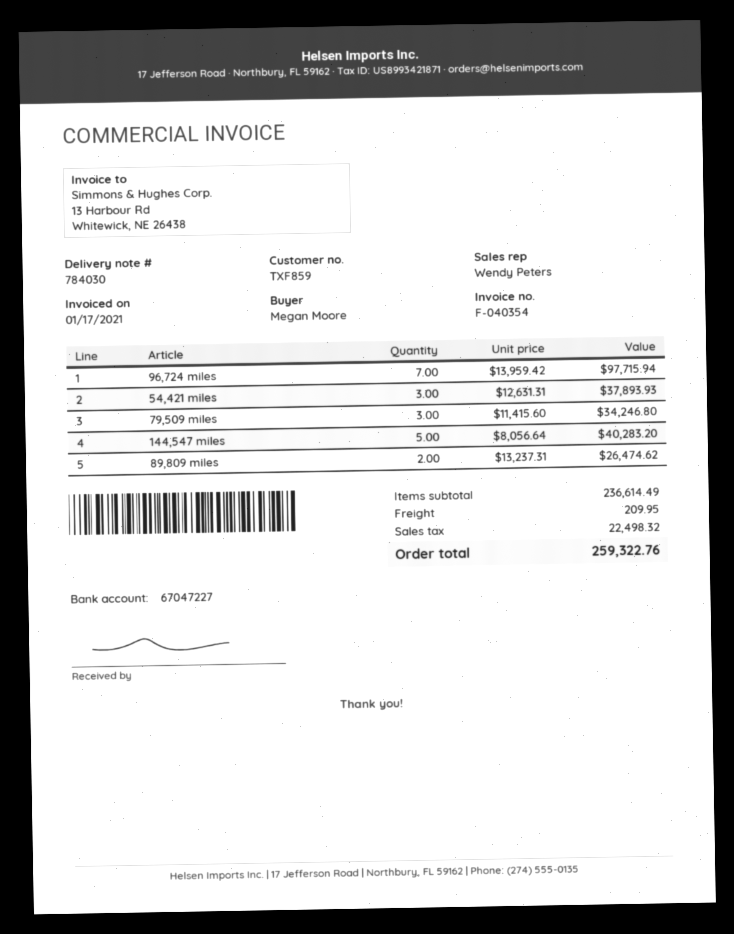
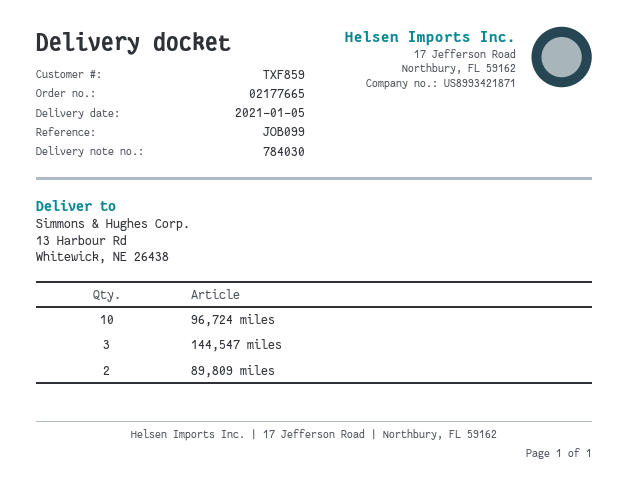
96,724 miles: 7 -> 10
54,421 miles: 3 -> none
79,509 miles: 3 -> none
144,547 miles: 5 -> 3

